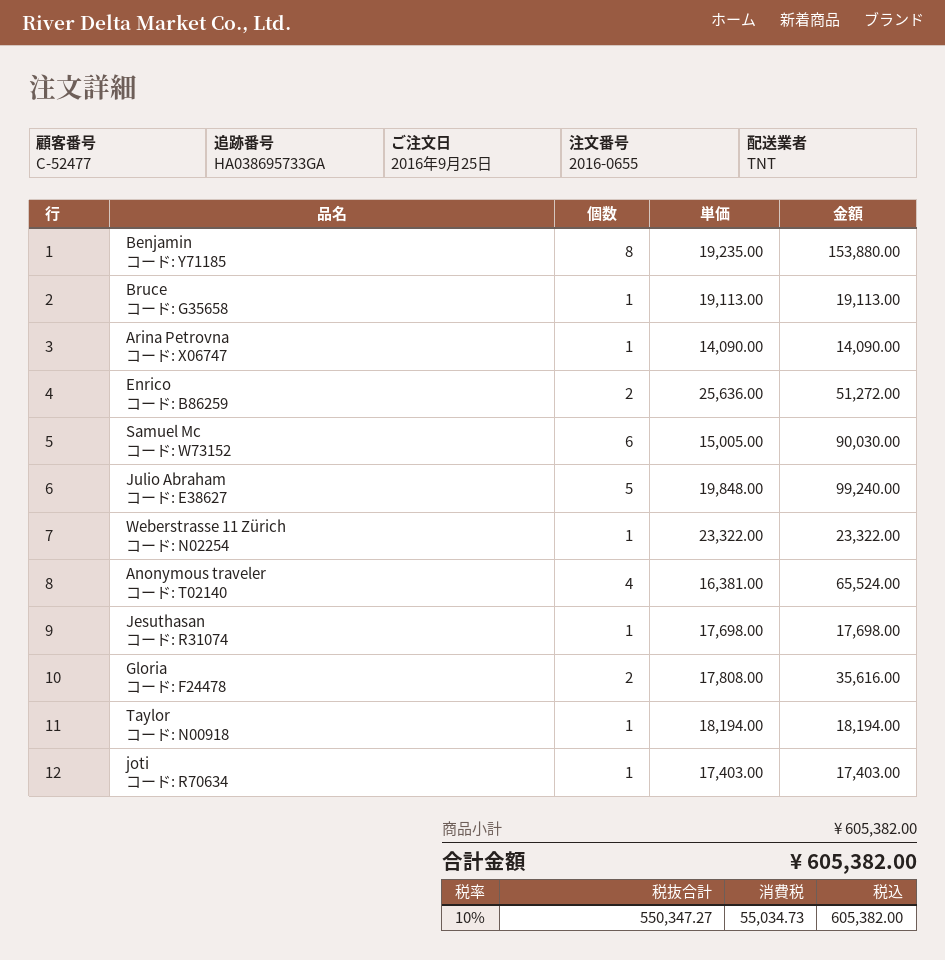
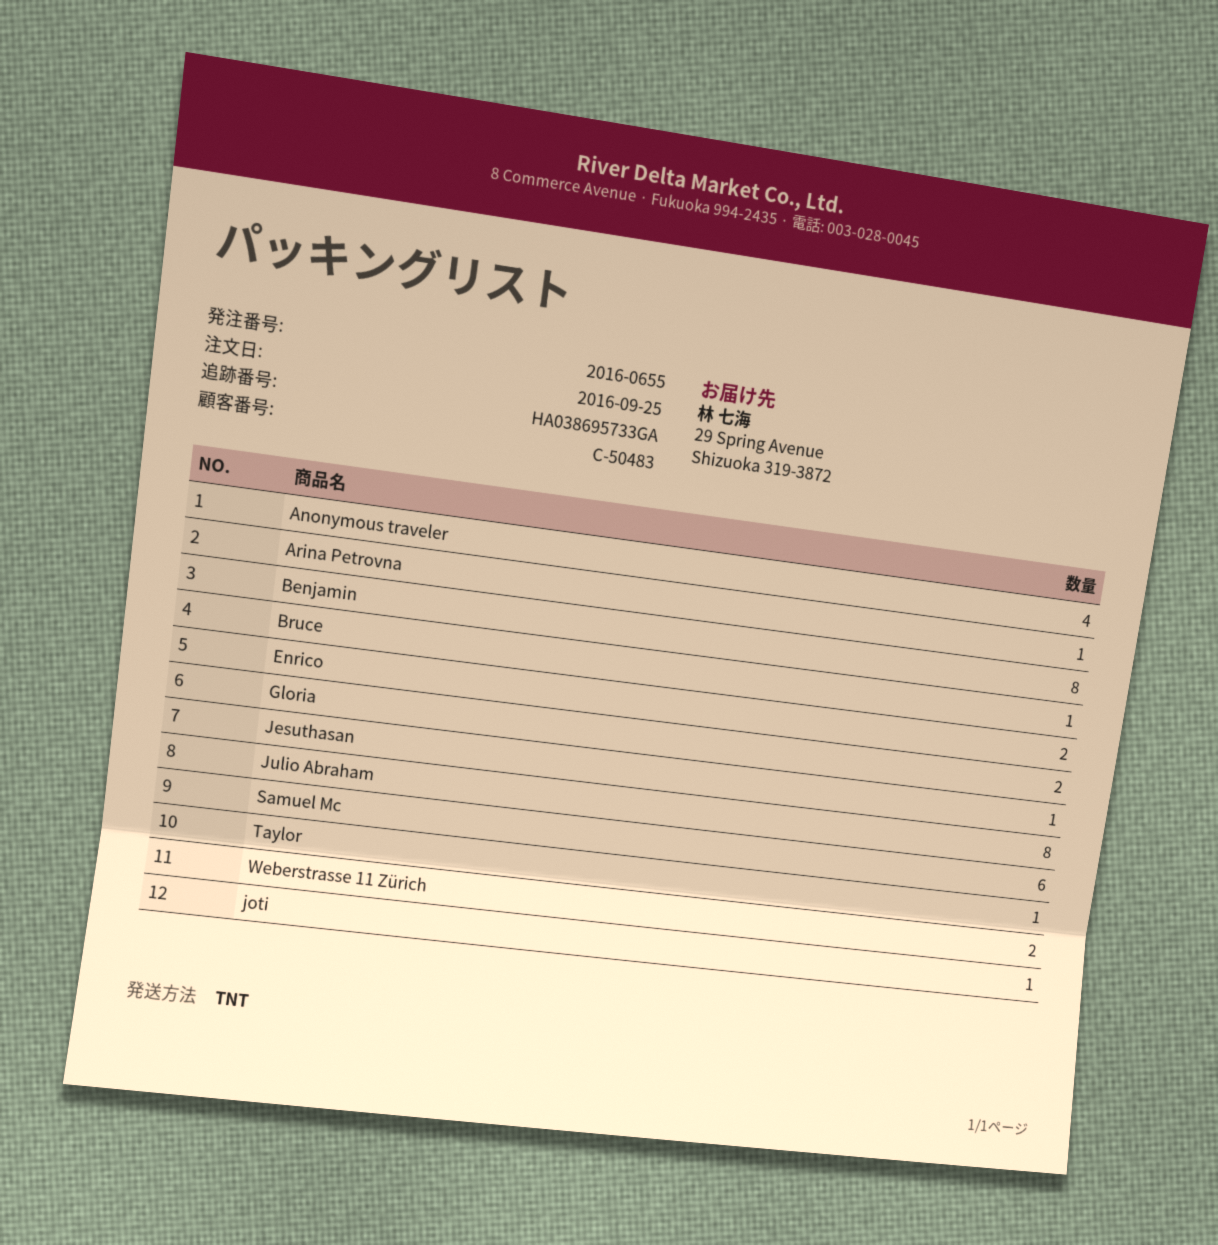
customer number: C-52477 -> C-50483
Julio Abraham: 5 -> 8
Weberstrasse 11 Zürich: 1 -> 2

